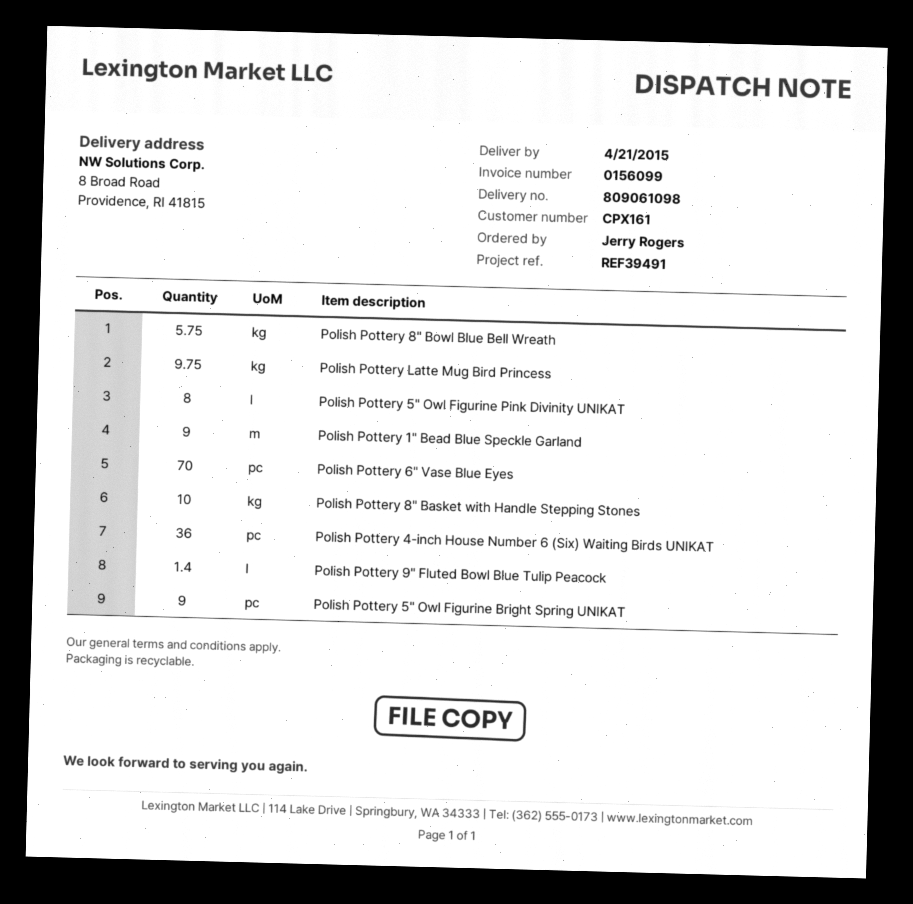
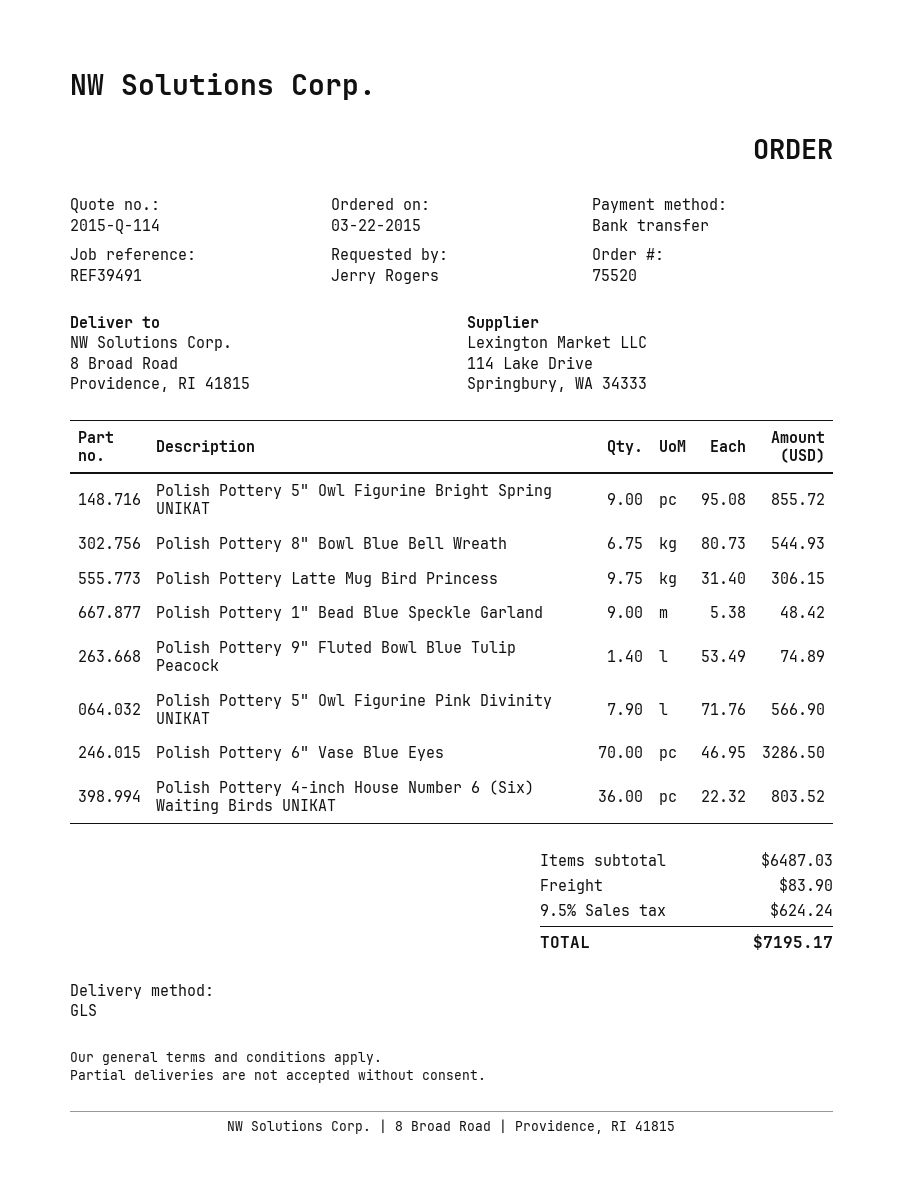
Polish Pottery 8" Bowl Blue Bell Wreath: 5.75 -> 6.75
Polish Pottery 5" Owl Figurine Pink Divinity UNIKAT: 8 -> 7.9
Polish Pottery 8" Basket with Handle Stepping Stones: 10 -> none

